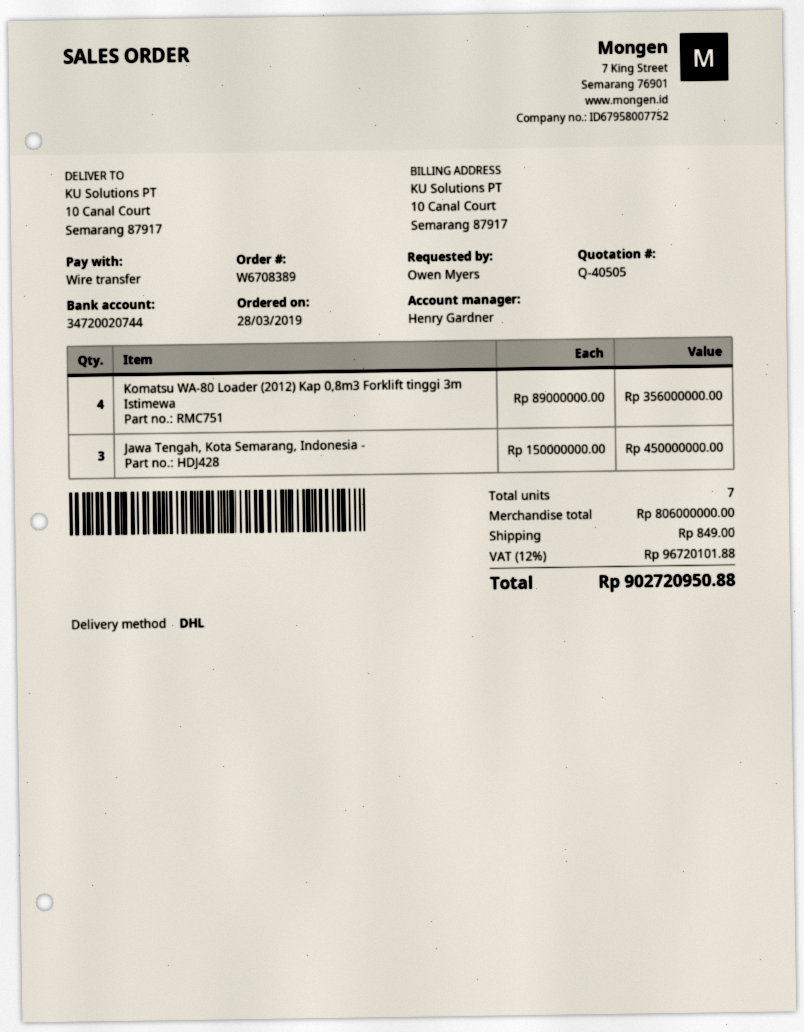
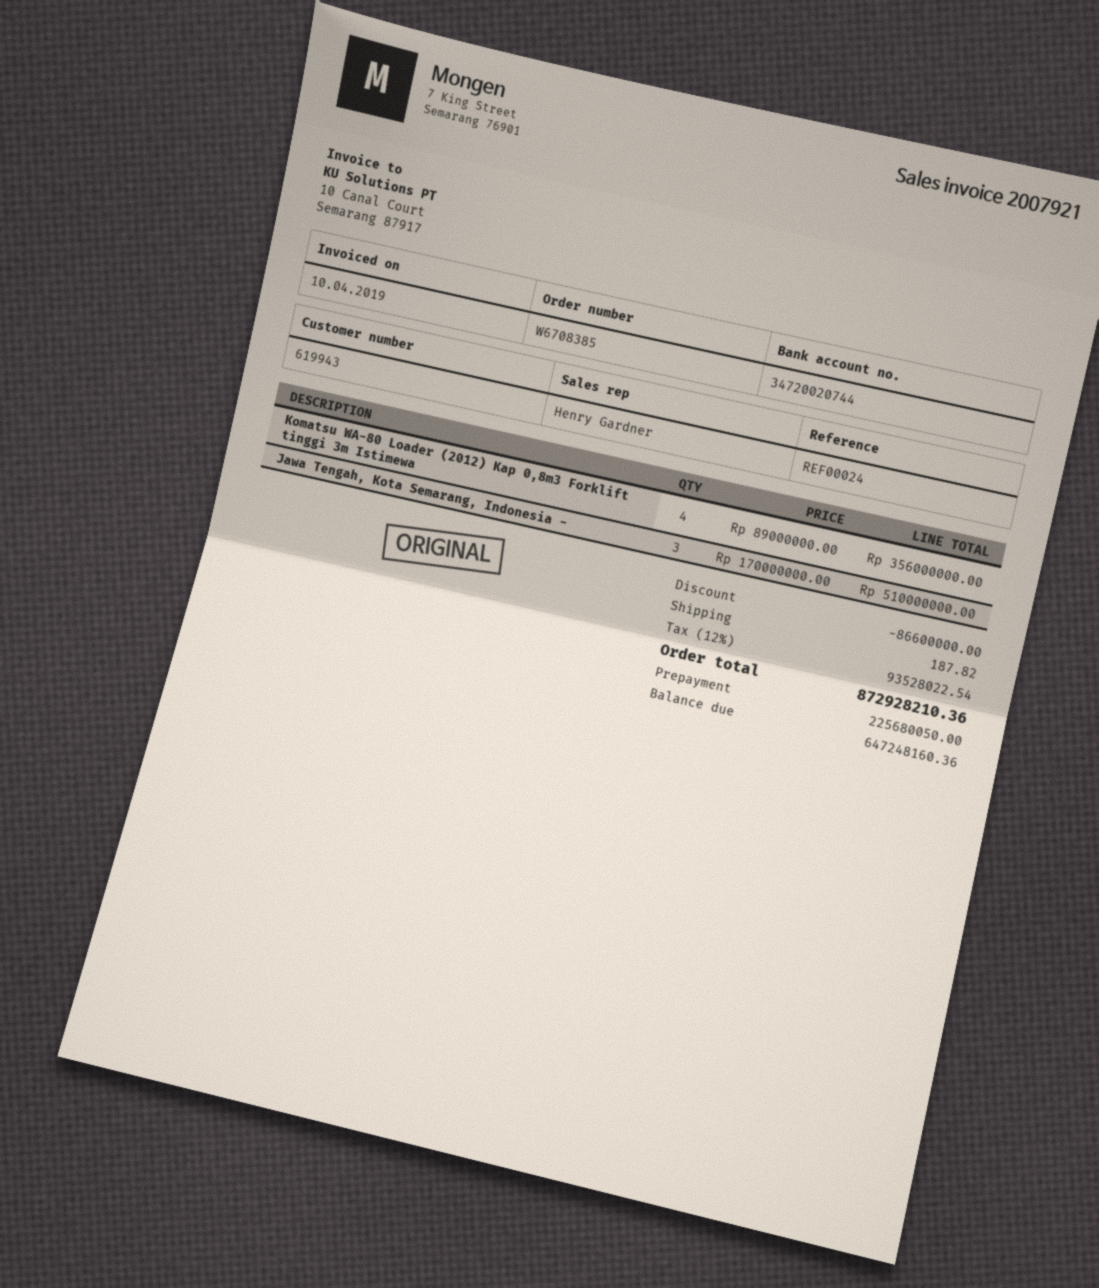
order number: W6708389 -> W6708385
Jawa Tengah, Kota Semarang, Indonesia -: 3 x 150000000.00 = 450000000.00 -> 3 x 170000000.00 = 510000000.00
discount: none -> 86600000.00
shipping: 849.00 -> 187.82
tax: 12% = 96720101.88 -> 12% = 93528022.54
total: 902720950.88 -> 872928210.36

